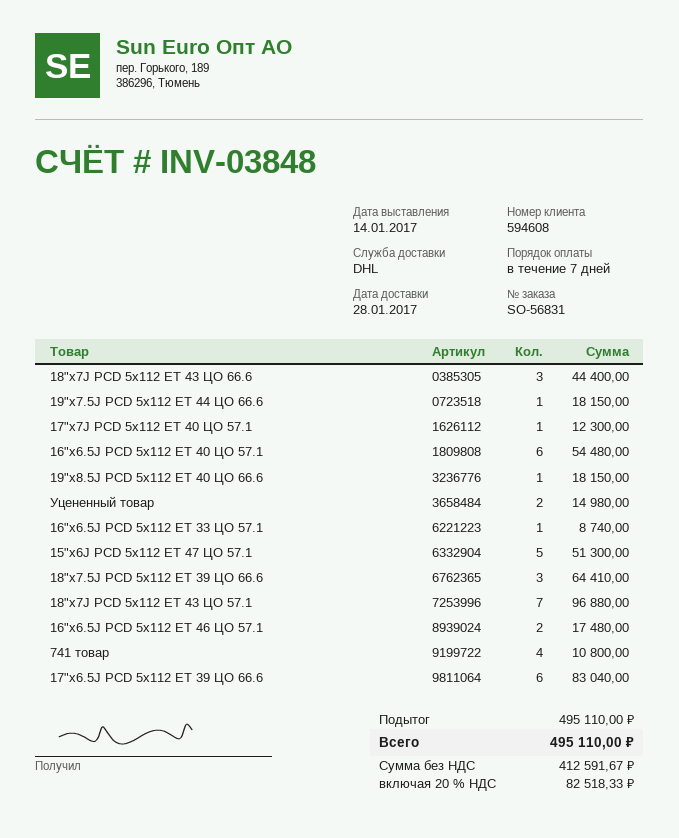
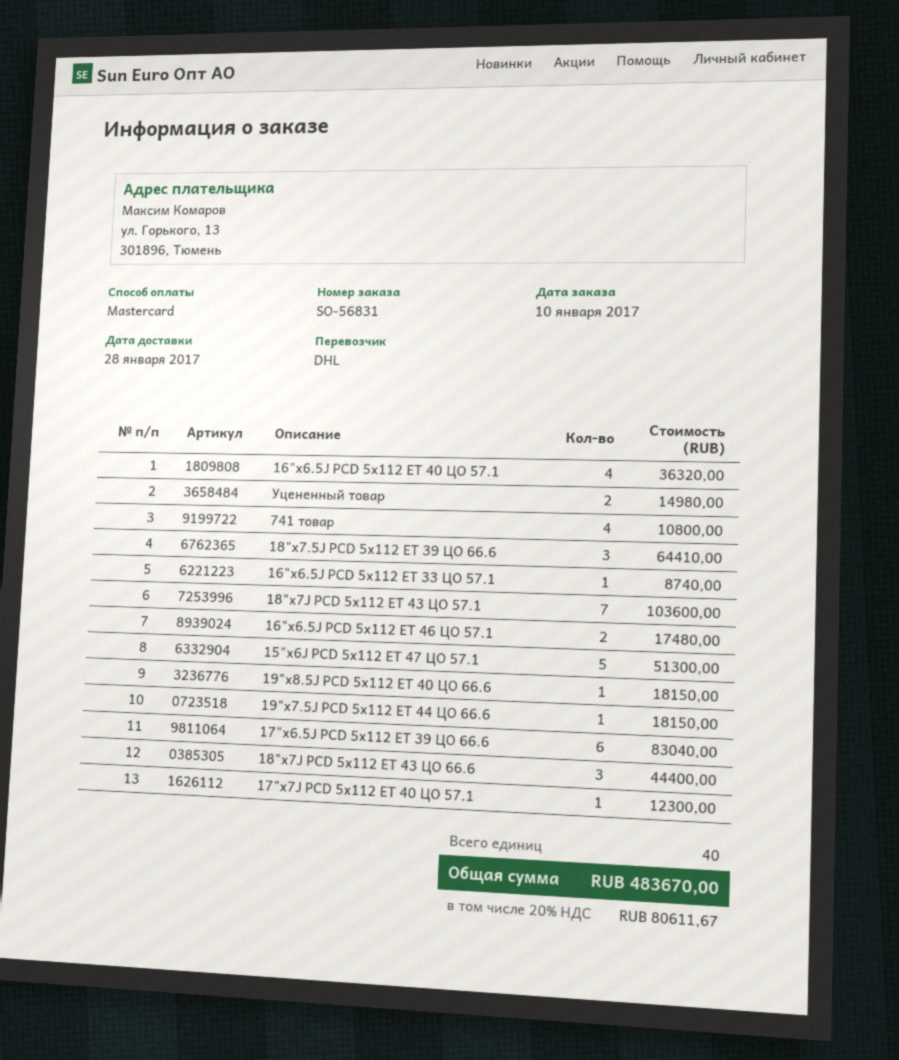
16"x6.5J PCD 5x112 ЕТ 40 ЦО 57.1: 6 for 54480.00 -> 4 for 36320.00
18"x7J PCD 5x112 ЕТ 43 ЦО 57.1: 7 for 96880.00 -> 7 for 103600.00
tax: 20% = 82518.33 -> 20% = 80611.67
total: 495110.00 -> 483670.00

